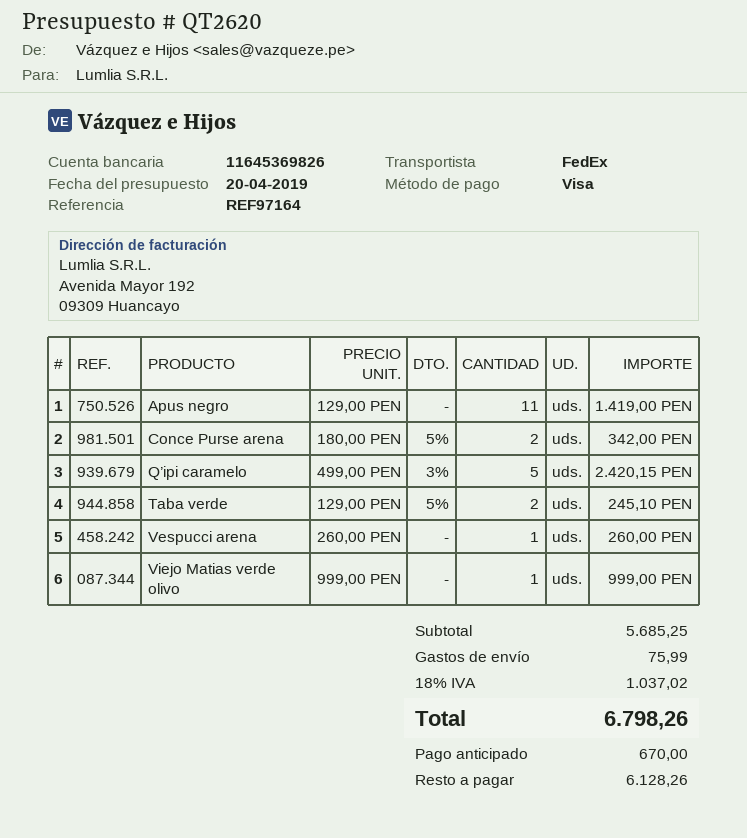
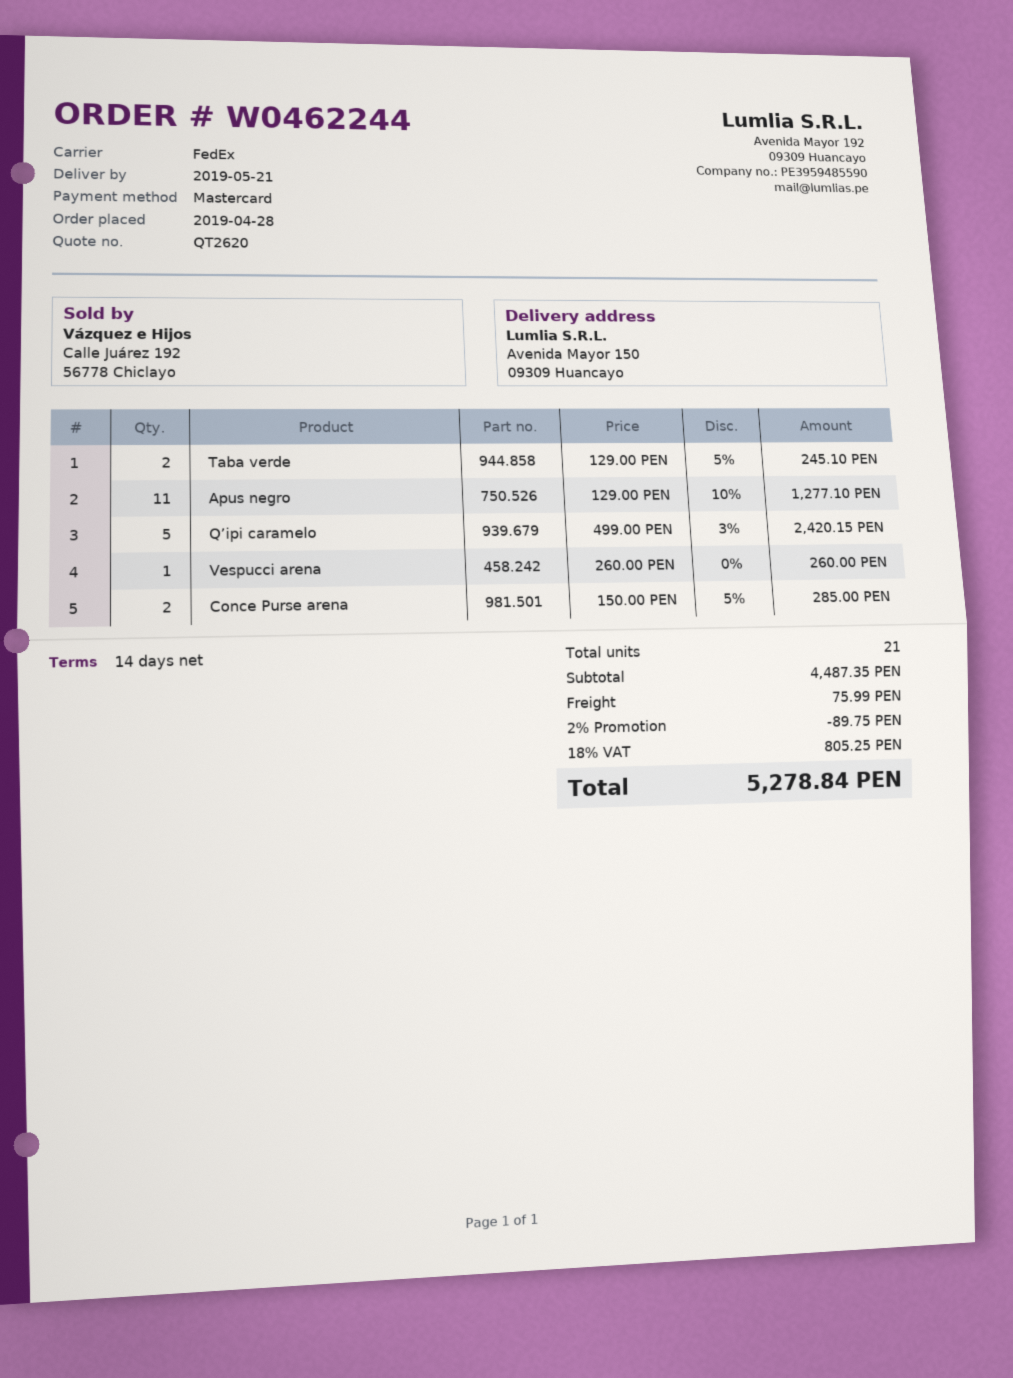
payment method: Visa -> Mastercard
Apus negro: 11 x 129.00 = 1419.00 -> 11 x 129.00 - 10% = 1277.10
Conce Purse arena: 2 x 180.00 - 5% = 342.00 -> 2 x 150.00 - 5% = 285.00
Viejo Matias verde olivo: 1 x 999.00 = 999.00 -> none
subtotal: 5685.25 -> 4487.35
discount: none -> 2% = 89.75
tax: 18% = 1037.02 -> 18% = 805.25
total: 6798.26 -> 5278.84

